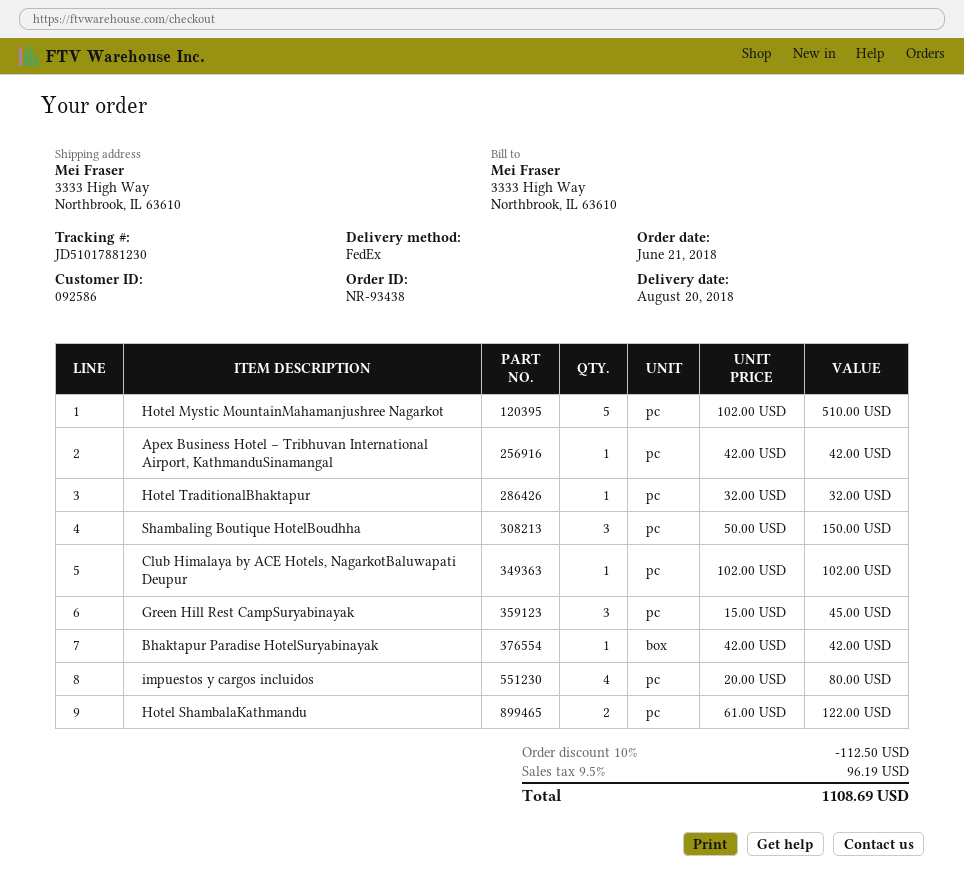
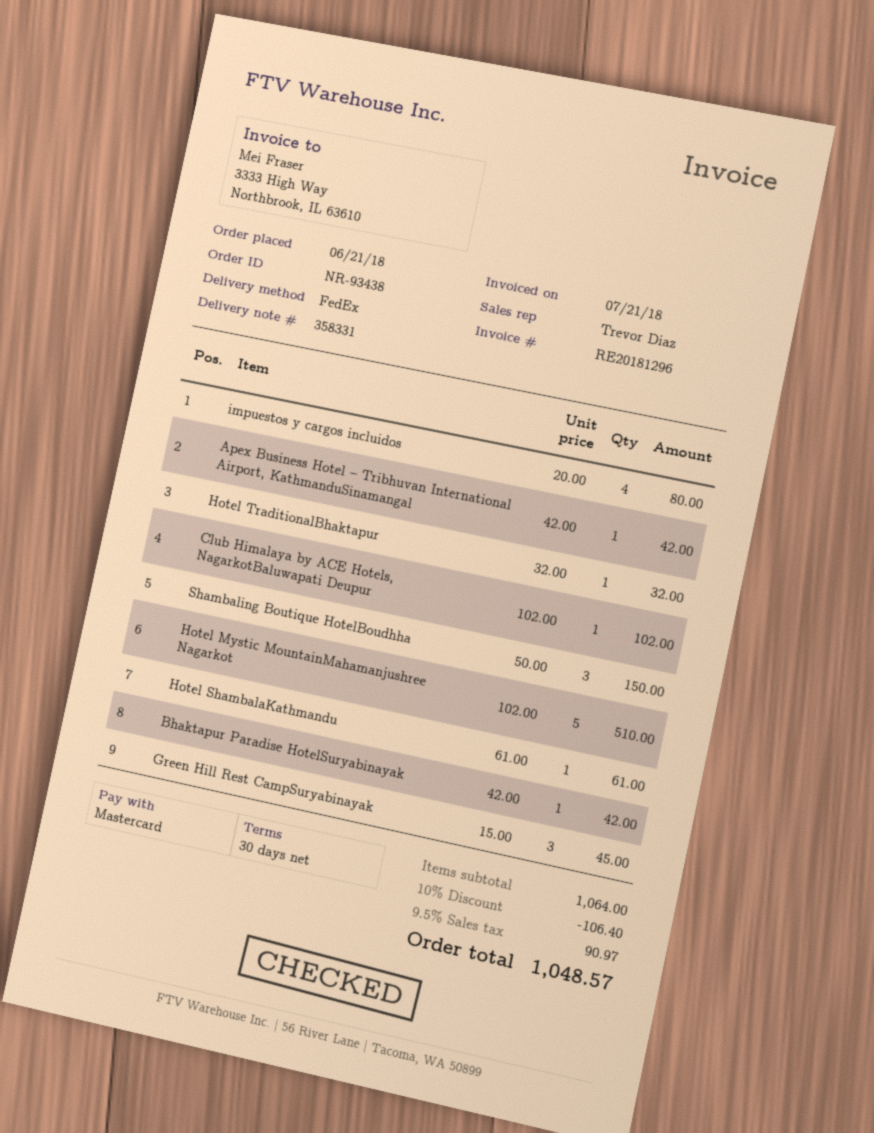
Hotel ShambalaKathmandu: 2 x 61.00 = 122.00 -> 1 x 61.00 = 61.00
discount: 10% = 112.50 -> 10% = 106.40
tax: 9.5% = 96.19 -> 9.5% = 90.97
total: 1108.69 -> 1048.57

